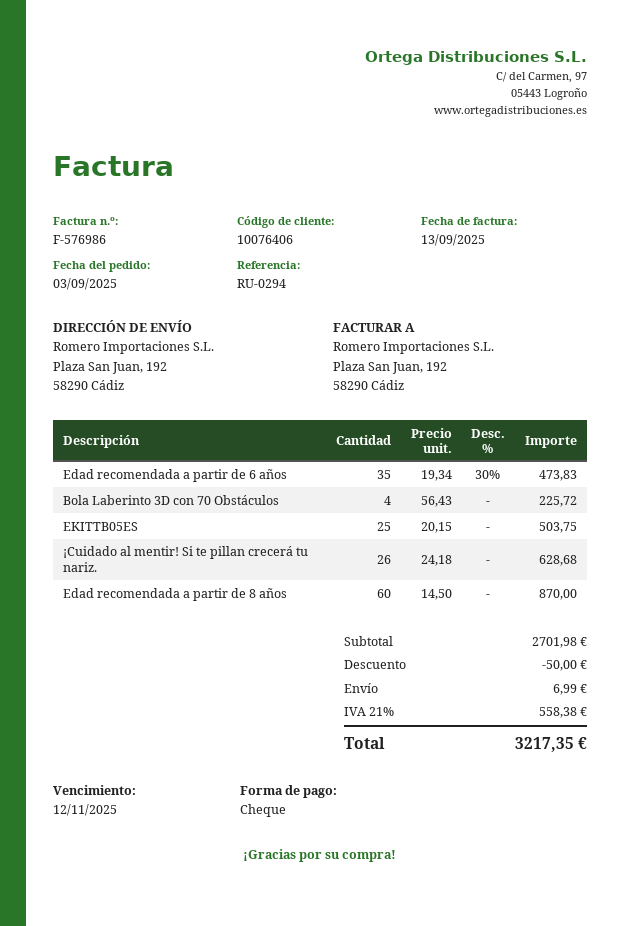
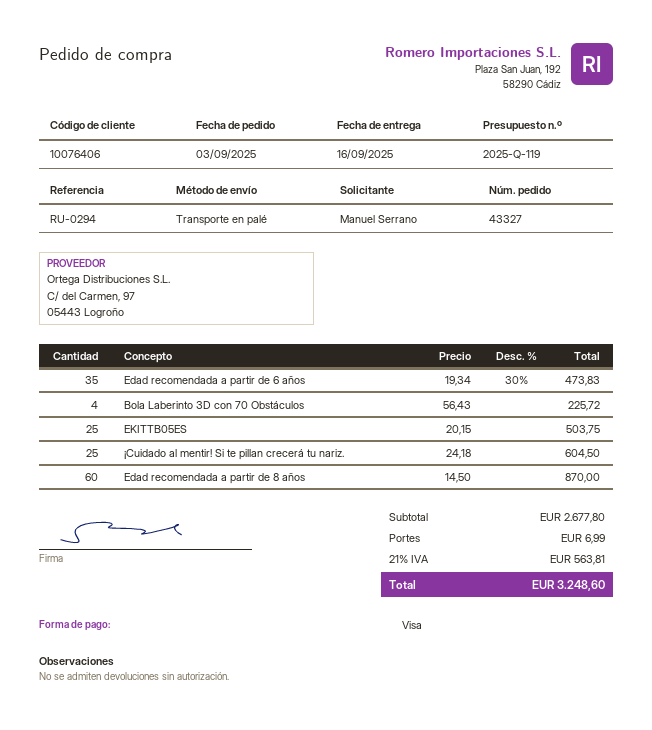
payment method: cheque -> Visa
¡Cuidado al mentir! Si te pillan crecerá tu nariz.: 26 x 24.18 = 628.68 -> 25 x 24.18 = 604.50
subtotal: 2701.98 -> 2677.80
discount: 50.00 -> none
tax: 21% = 558.38 -> 21% = 563.81
total: 3217.35 -> 3248.60

